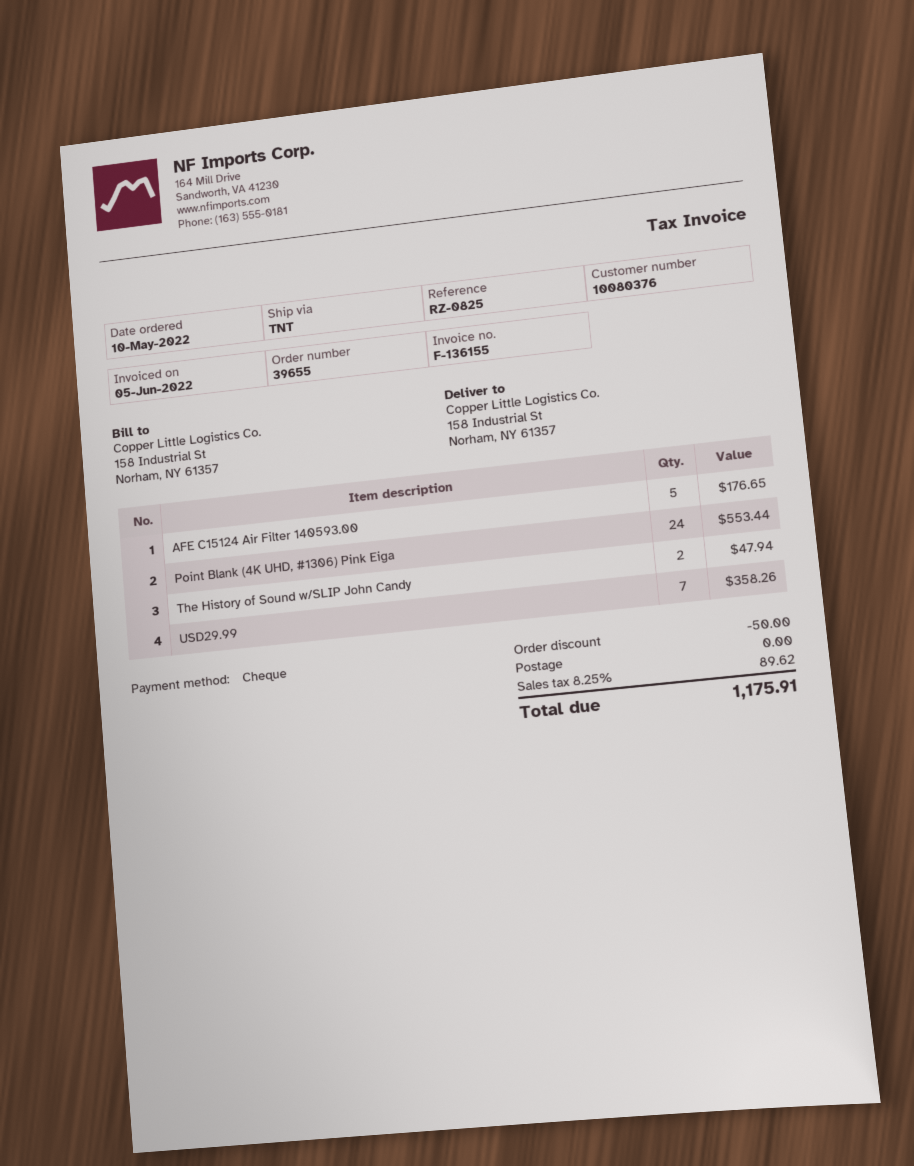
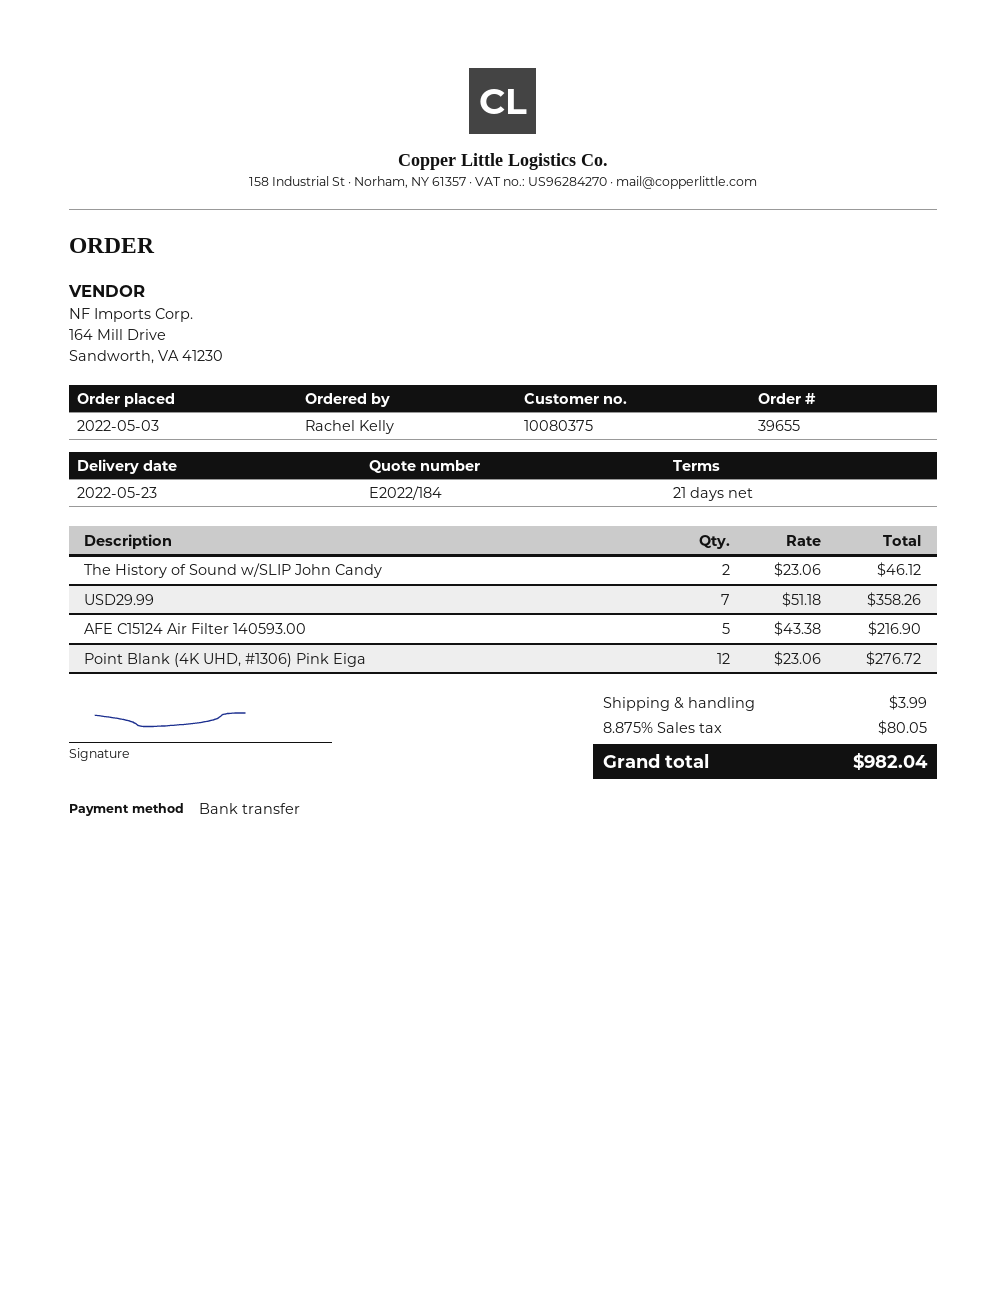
order date: 2022-05-10 -> 2022-05-03
customer number: 10080376 -> 10080375
payment method: cheque -> bank transfer
AFE C15124 Air Filter 140593.00: 5 for 176.65 -> 5 for 216.90
Point Blank (4K UHD, #1306) Pink Eiga: 24 for 553.44 -> 12 for 276.72
The History of Sound w/SLIP John Candy: 2 for 47.94 -> 2 for 46.12
discount: 50.00 -> none
shipping: 0.00 -> 3.99
tax: 8.25% = 89.62 -> 8.875% = 80.05
total: 1175.91 -> 982.04

